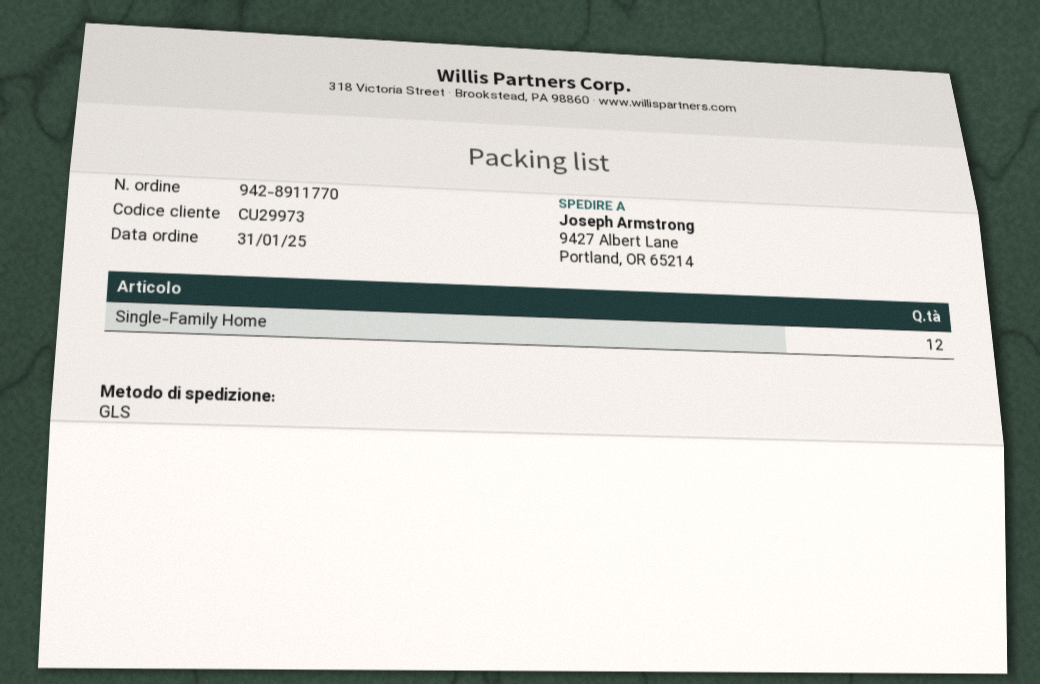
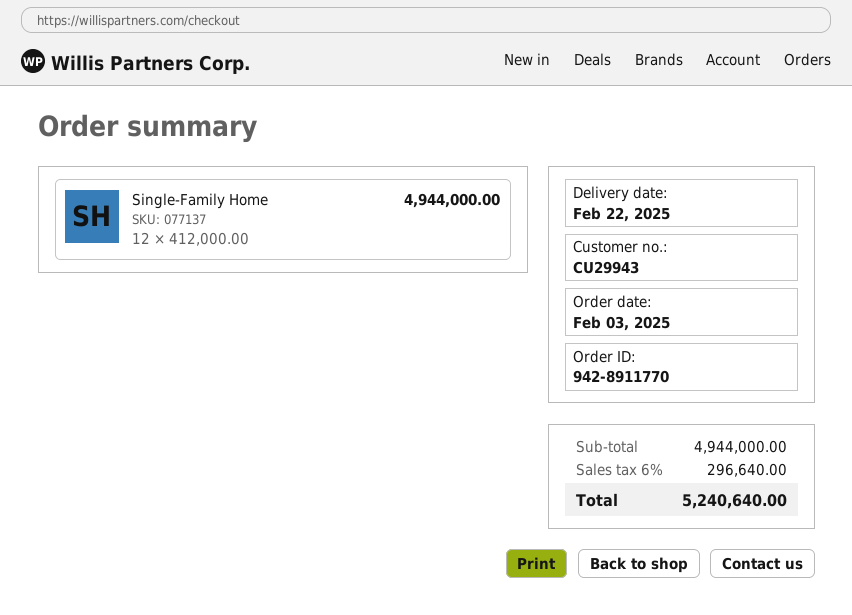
order date: 2025-01-31 -> 2025-02-03
customer number: CU29973 -> CU29943

